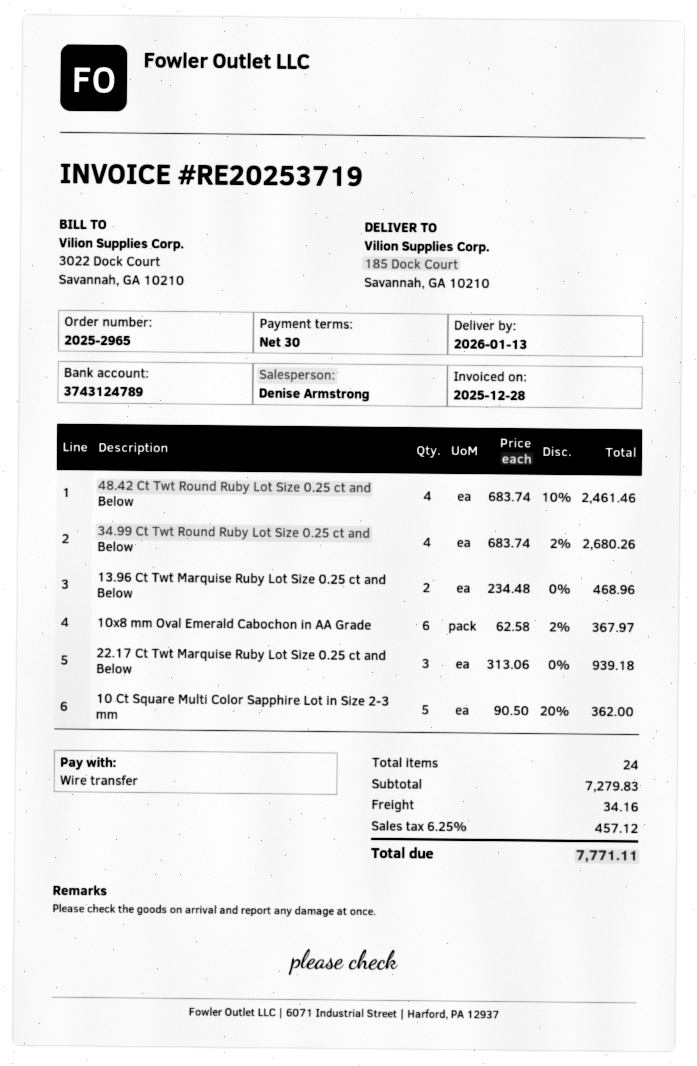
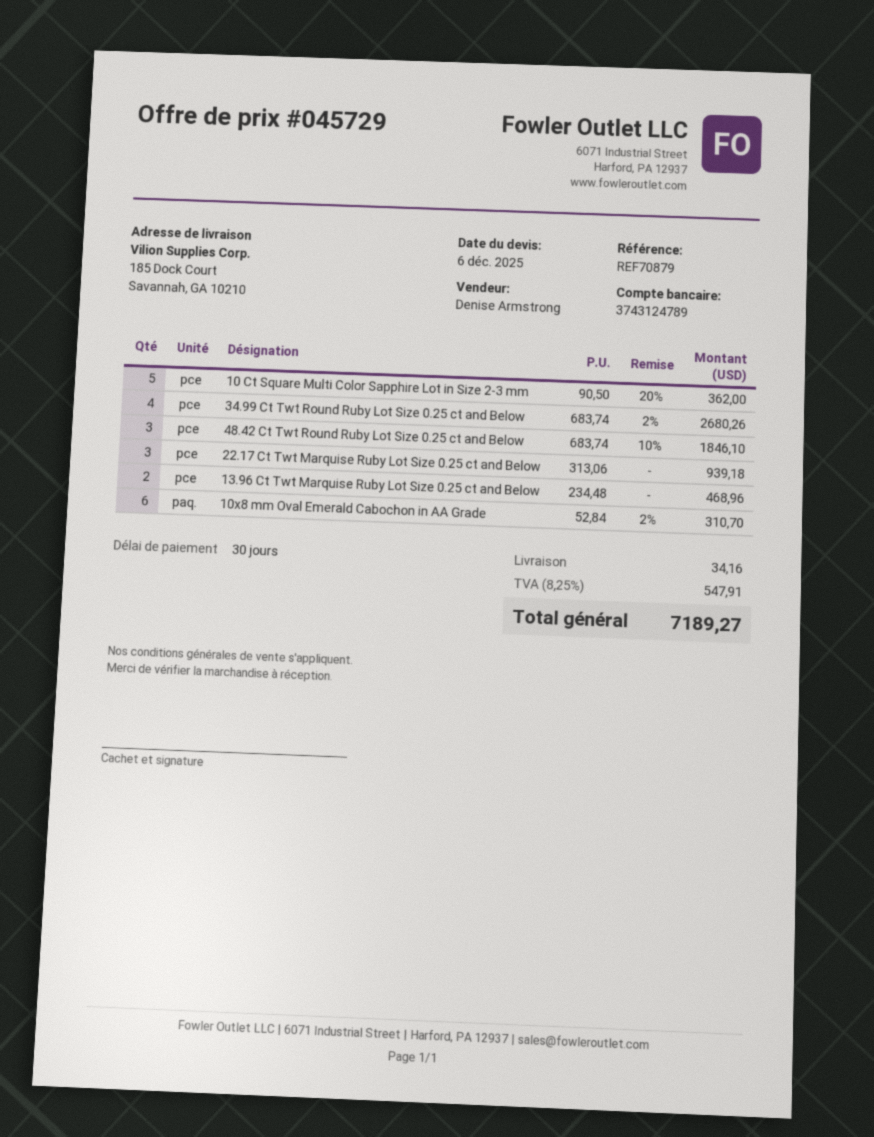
48.42 Ct Twt Round Ruby Lot Size 0.25 ct and Below: 4 x 683.74 - 10% = 2461.46 -> 3 x 683.74 - 10% = 1846.10
10x8 mm Oval Emerald Cabochon in AA Grade: 6 x 62.58 - 2% = 367.97 -> 6 x 52.84 - 2% = 310.70
tax: 6.25% = 457.12 -> 8.25% = 547.91
total: 7771.11 -> 7189.27

